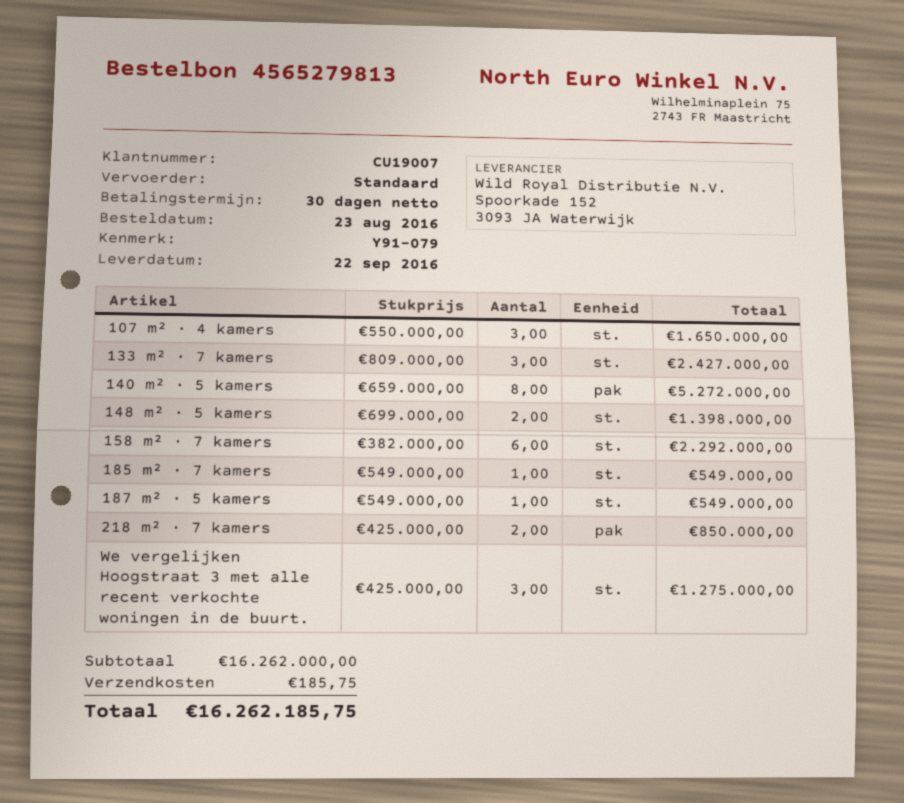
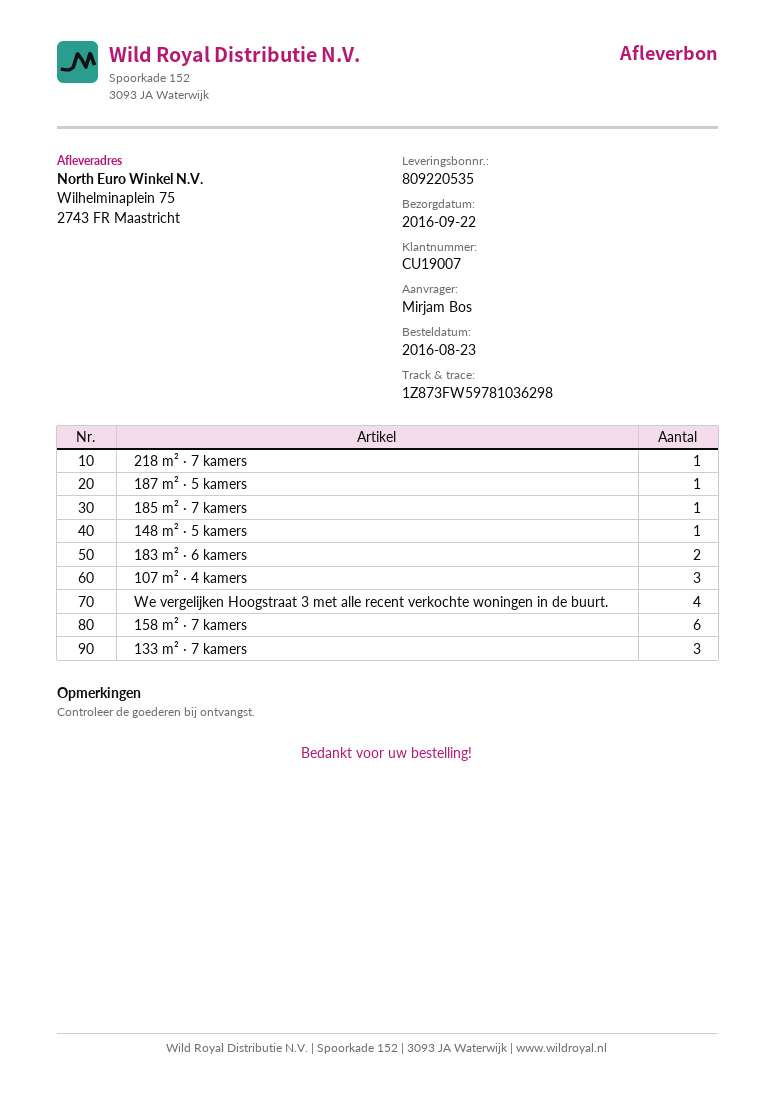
140 m² · 5 kamers: 8 -> none
148 m² · 5 kamers: 2 -> 1
218 m² · 7 kamers: 2 -> 1
We vergelijken Hoogstraat 3 met alle recent verkochte woningen in de buurt.: 3 -> 4
183 m² · 6 kamers: none -> 2

